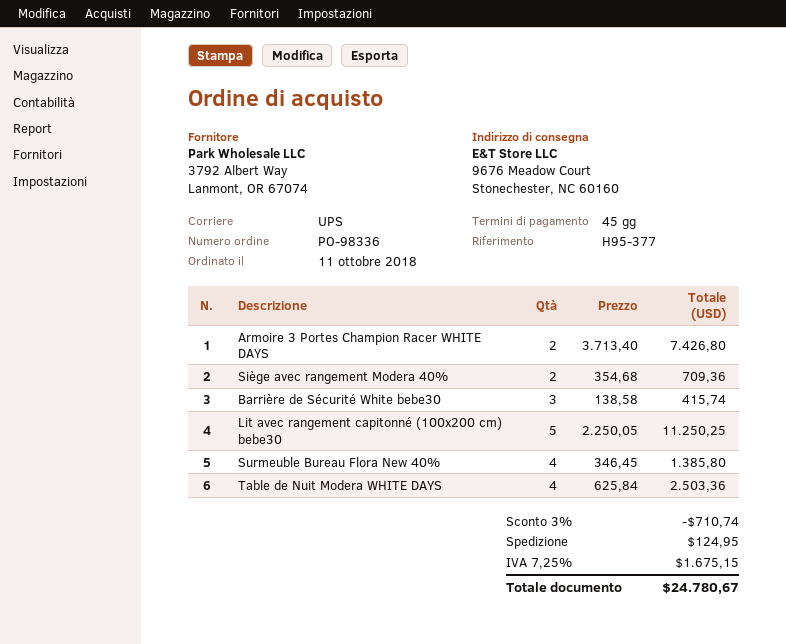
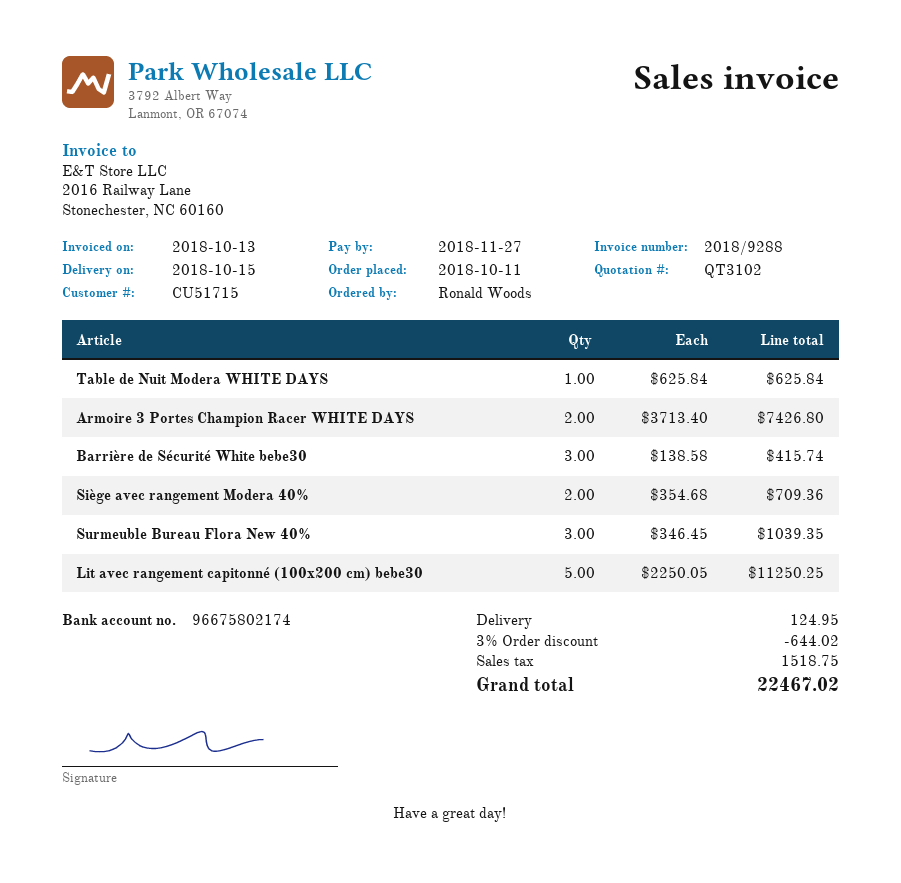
Surmeuble Bureau Flora New 40%: 4 x 346.45 = 1385.80 -> 3 x 346.45 = 1039.35
Table de Nuit Modera WHITE DAYS: 4 x 625.84 = 2503.36 -> 1 x 625.84 = 625.84
discount: 3% = 710.74 -> 3% = 644.02
tax: 1675.15 -> 1518.75
total: 24780.67 -> 22467.02

